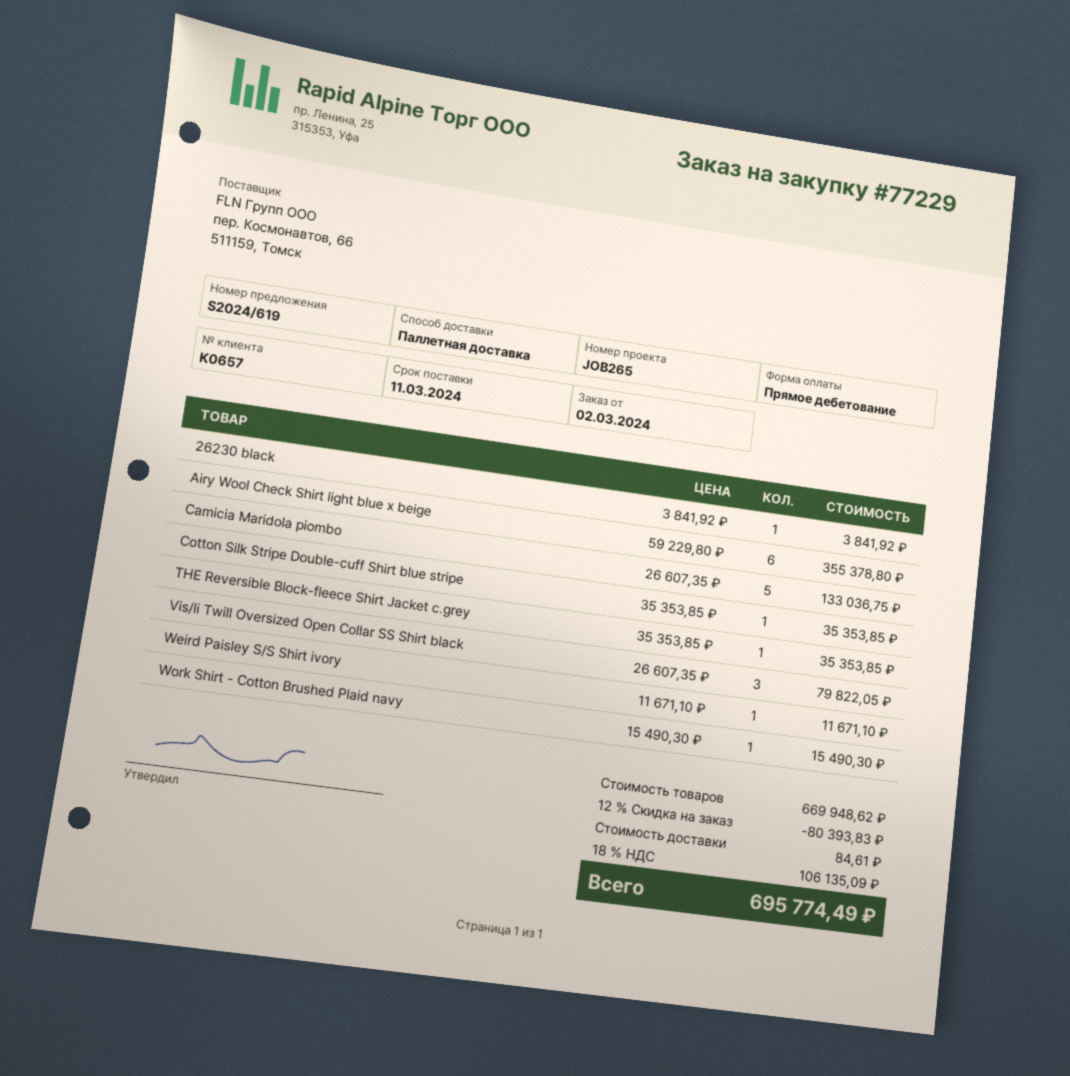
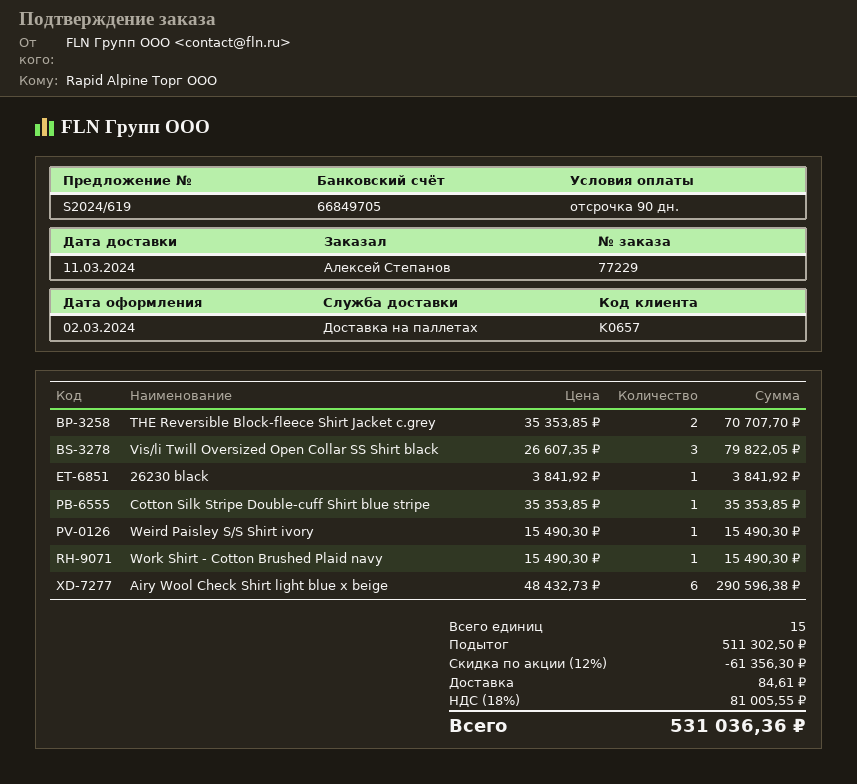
Airy Wool Check Shirt light blue x beige: 6 x 59229.80 = 355378.80 -> 6 x 48432.73 = 290596.38
Camicia Maridola piombo: 5 x 26607.35 = 133036.75 -> none
THE Reversible Block-fleece Shirt Jacket c.grey: 1 x 35353.85 = 35353.85 -> 2 x 35353.85 = 70707.70
Weird Paisley S/S Shirt ivory: 1 x 11671.10 = 11671.10 -> 1 x 15490.30 = 15490.30
subtotal: 669948.62 -> 511302.50
discount: 12% = 80393.83 -> 12% = 61356.30
tax: 18% = 106135.09 -> 18% = 81005.55
total: 695774.49 -> 531036.36

